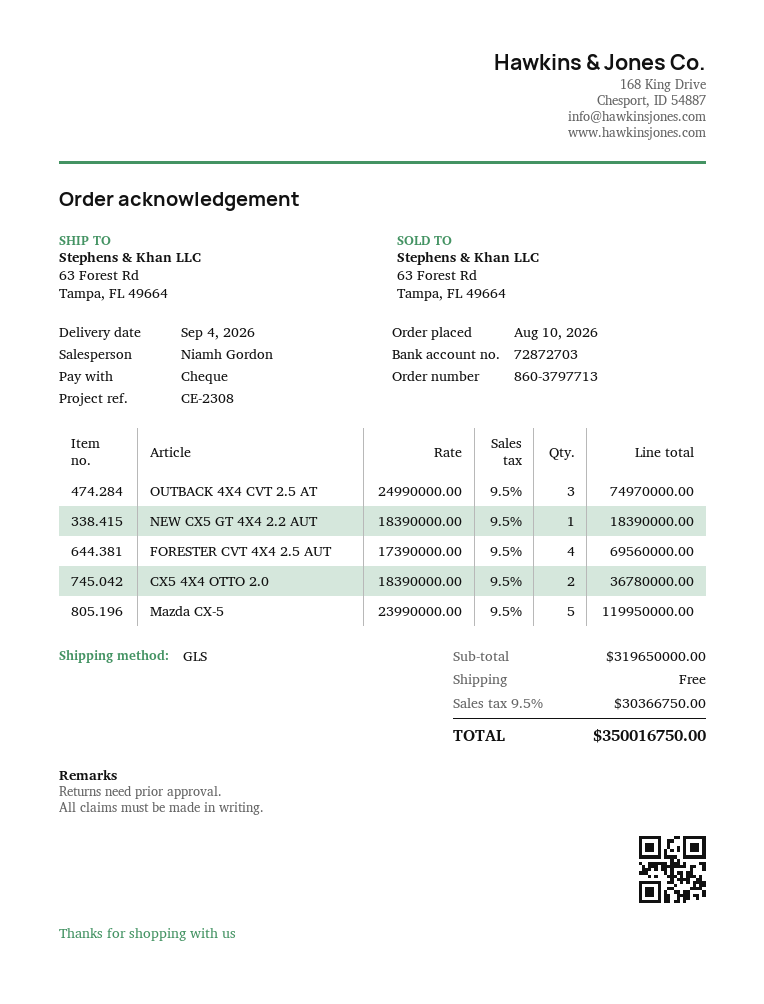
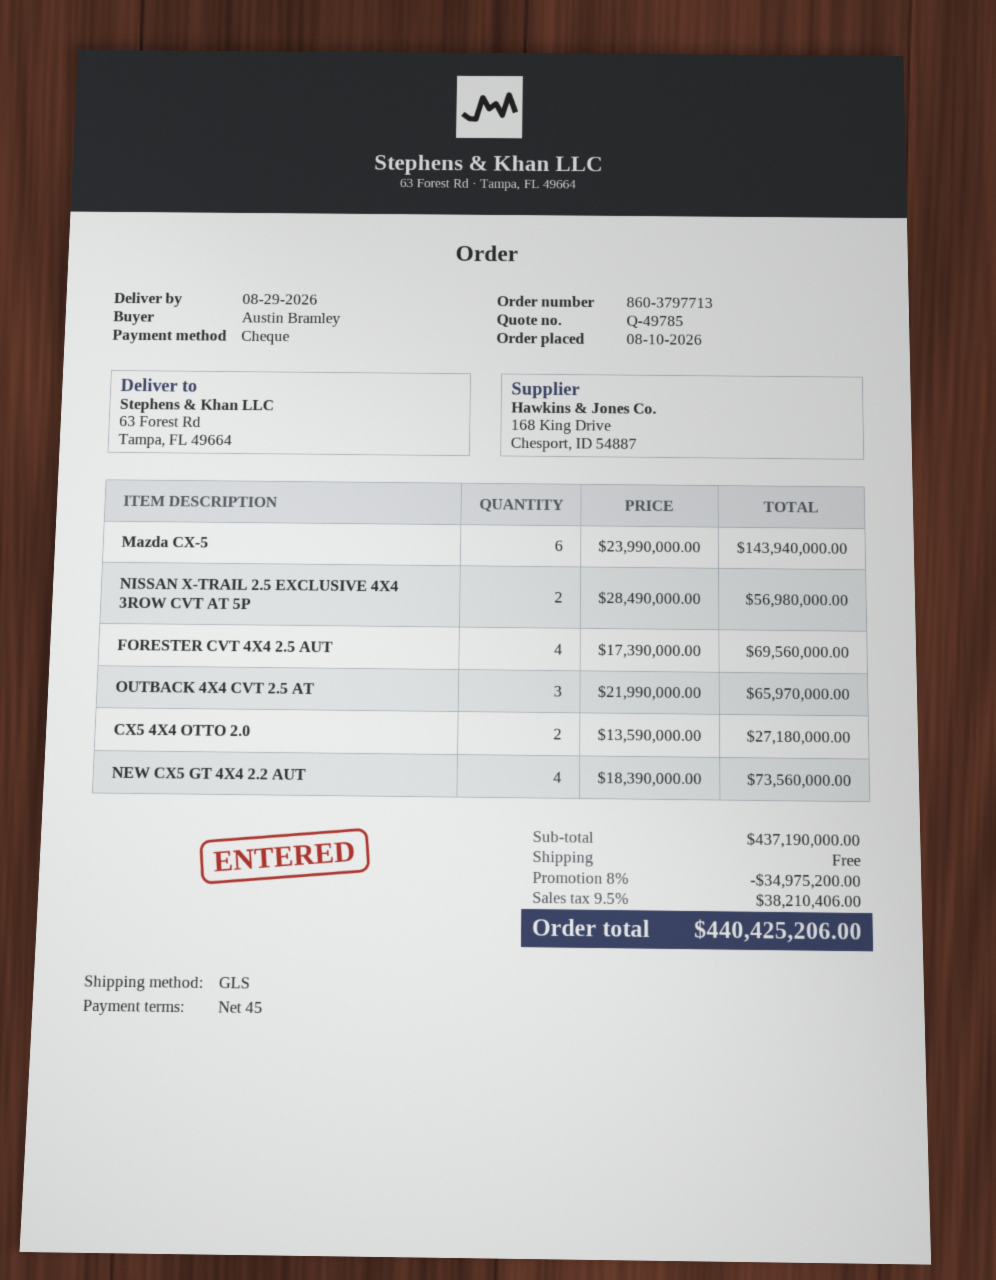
delivery date: 2026-09-04 -> 2026-08-29
OUTBACK 4X4 CVT 2.5 AT: 3 x 24990000.00 = 74970000.00 -> 3 x 21990000.00 = 65970000.00
NEW CX5 GT 4X4 2.2 AUT: 1 x 18390000.00 = 18390000.00 -> 4 x 18390000.00 = 73560000.00
CX5 4X4 OTTO 2.0: 2 x 18390000.00 = 36780000.00 -> 2 x 13590000.00 = 27180000.00
Mazda CX-5: 5 x 23990000.00 = 119950000.00 -> 6 x 23990000.00 = 143940000.00
NISSAN X-TRAIL 2.5 EXCLUSIVE 4X4 3ROW CVT AT 5P: none -> 2 x 28490000.00 = 56980000.00
subtotal: 319650000.00 -> 437190000.00
discount: none -> 8% = 34975200.00
tax: 9.5% = 30366750.00 -> 9.5% = 38210406.00
total: 350016750.00 -> 440425206.00

